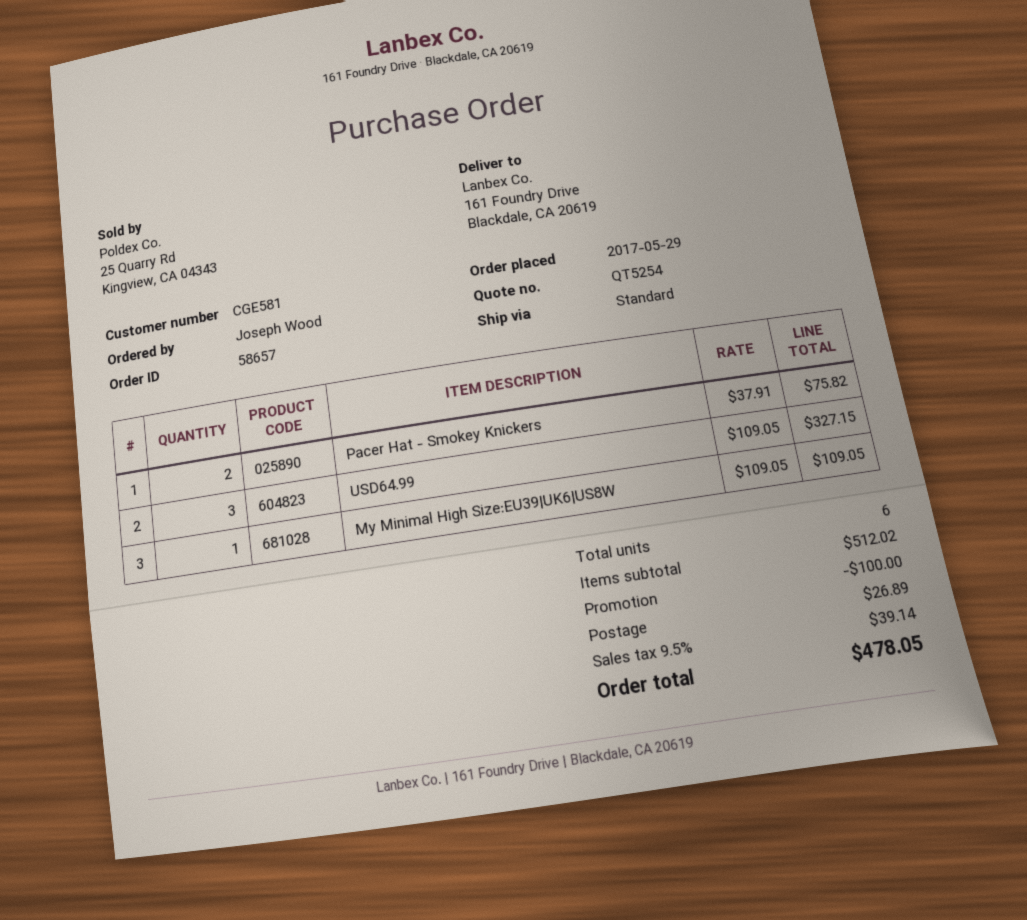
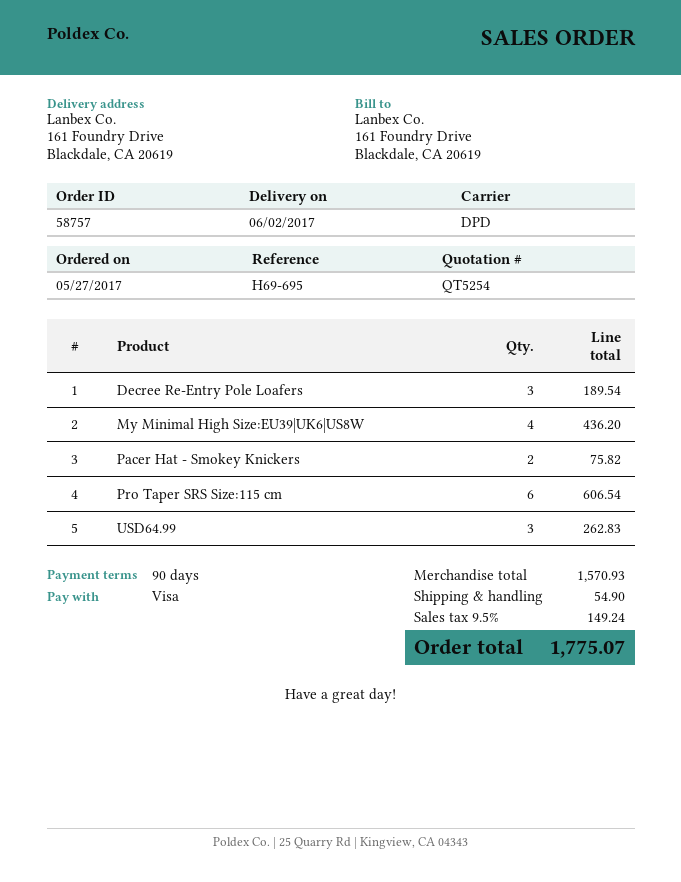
order number: 58657 -> 58757
order date: 2017-05-29 -> 2017-05-27
shipping method: standard -> DPD
USD64.99: 3 for 327.15 -> 3 for 262.83
My Minimal High Size:EU39|UK6|US8W: 1 for 109.05 -> 4 for 436.20
Decree Re-Entry Pole Loafers: none -> 3 for 189.54
Pro Taper SRS Size:115 cm: none -> 6 for 606.54
subtotal: 512.02 -> 1570.93
discount: 100.00 -> none
shipping: 26.89 -> 54.90
tax: 9.5% = 39.14 -> 9.5% = 149.24
total: 478.05 -> 1775.07

